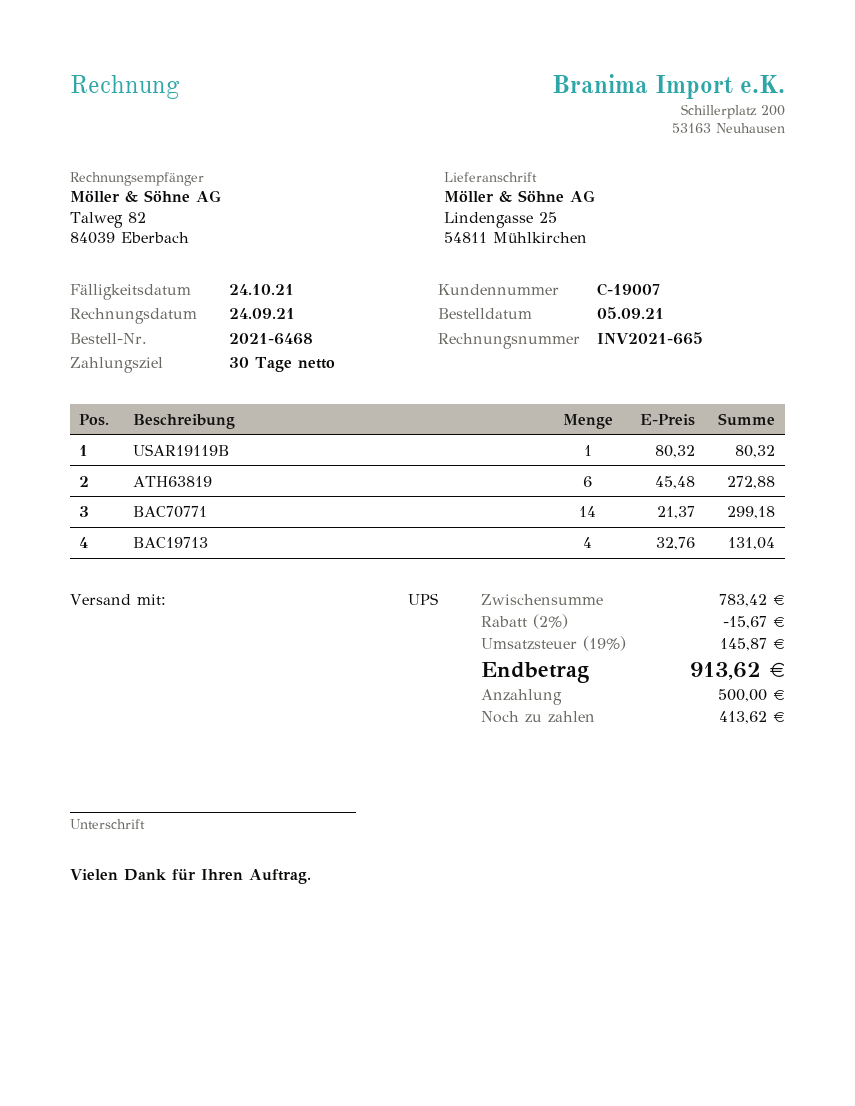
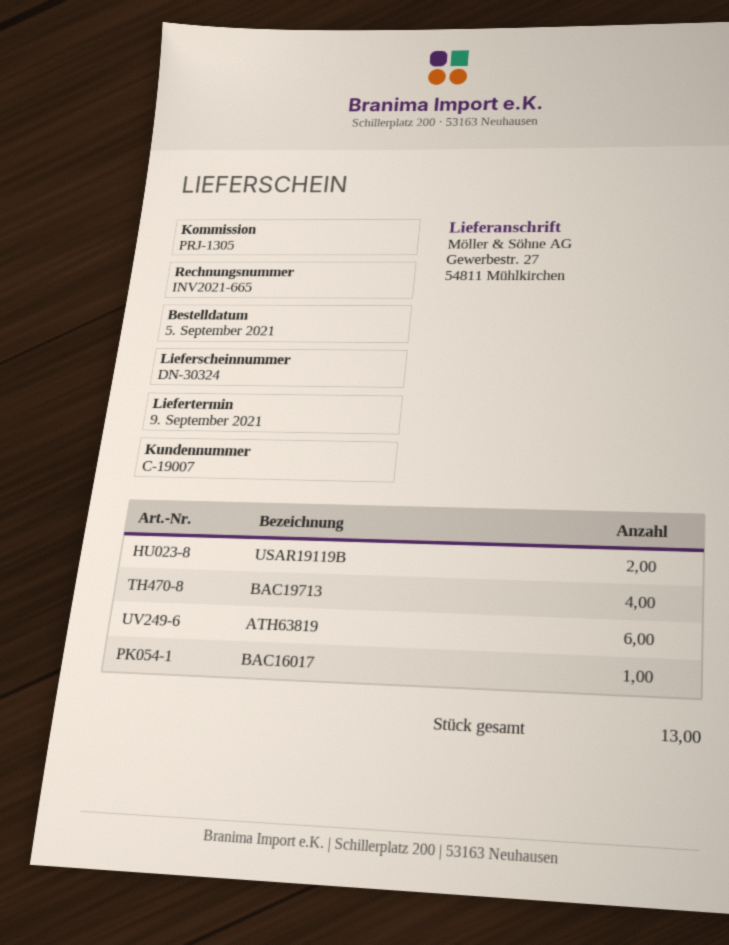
ship to: Lindengasse 25, 54811 Mühlkirchen -> Gewerbestr. 27, 54811 Mühlkirchen
USAR19119B: 1 -> 2
BAC70771: 14 -> none
BAC16017: none -> 1

